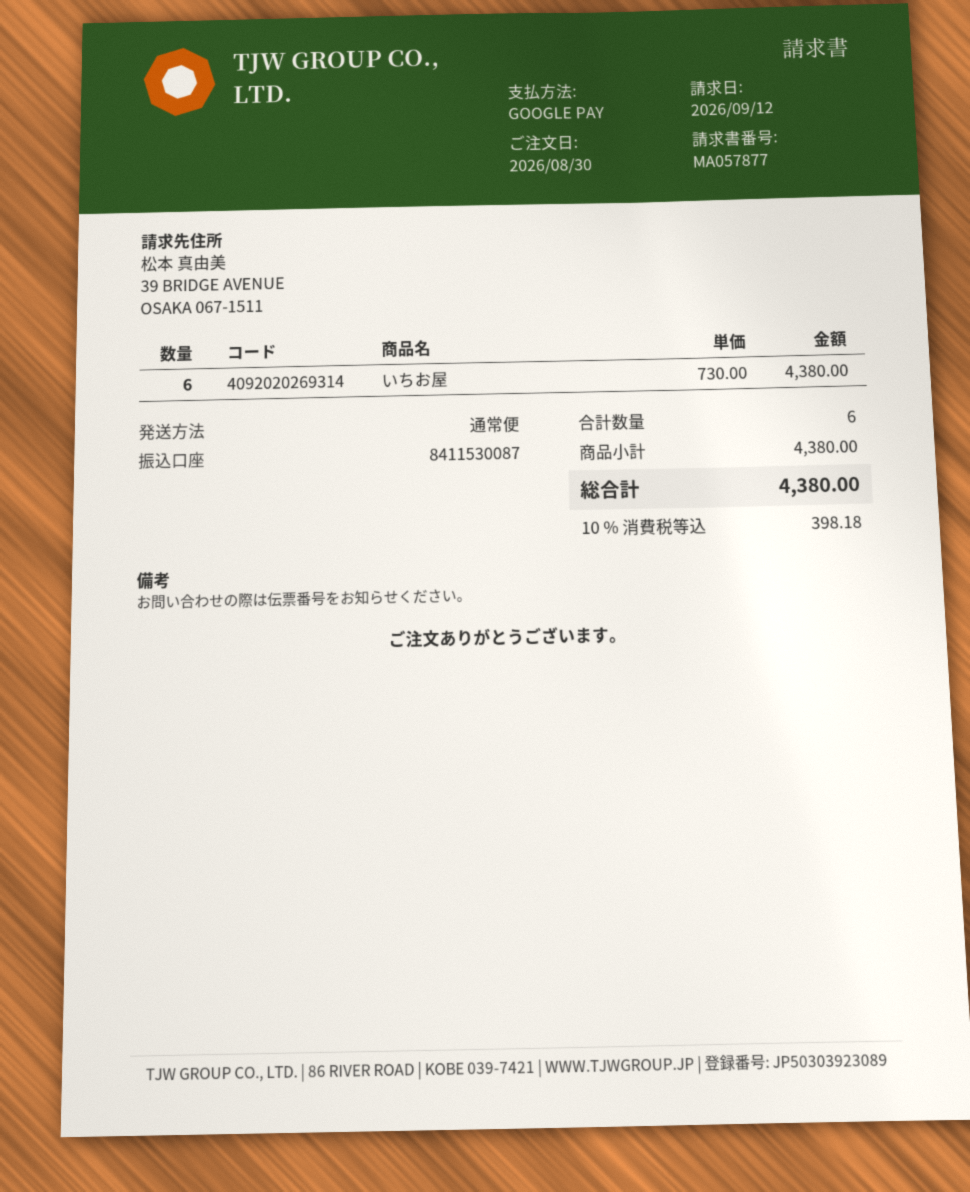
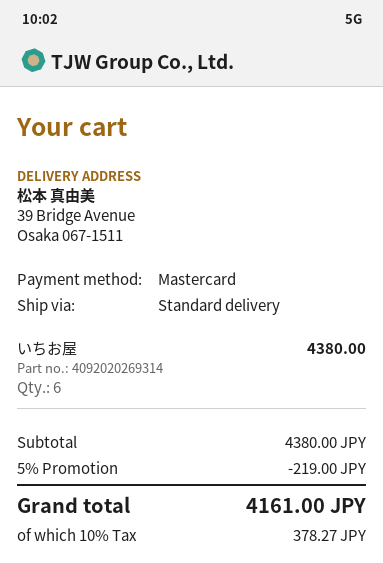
payment method: Google Pay -> Mastercard
discount: none -> 5% = 219.00
tax: 10% = 398.18 -> 10% = 378.27
total: 4380.00 -> 4161.00

